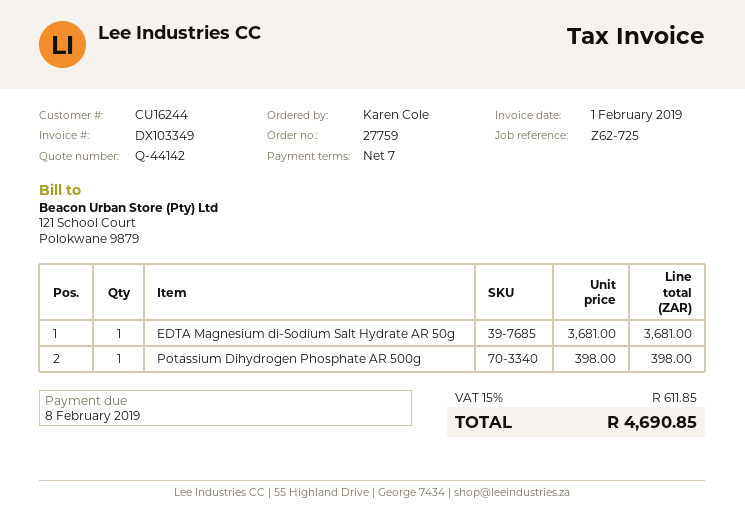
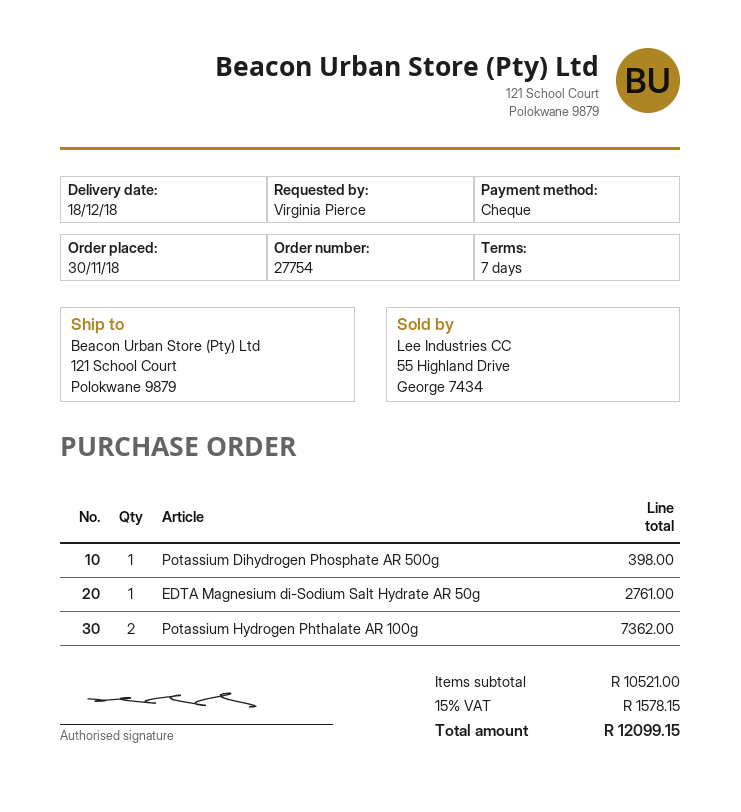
order number: 27759 -> 27754
ordered by: Karen Cole -> Virginia Pierce
EDTA Magnesium di-Sodium Salt Hydrate AR 50g: 1 for 3681.00 -> 1 for 2761.00
Potassium Hydrogen Phthalate AR 100g: none -> 2 for 7362.00
tax: 15% = 611.85 -> 15% = 1578.15
total: 4690.85 -> 12099.15

